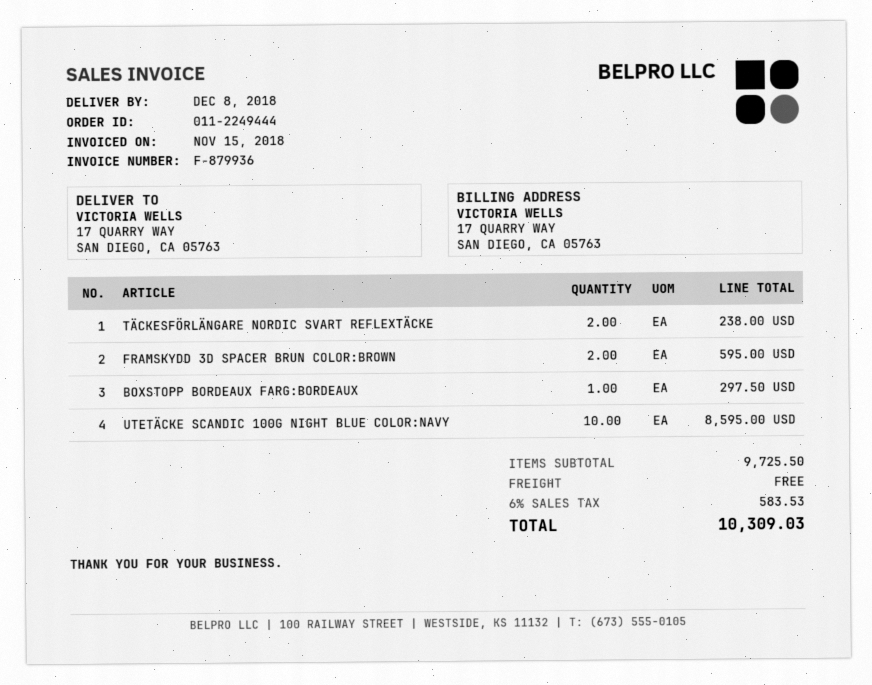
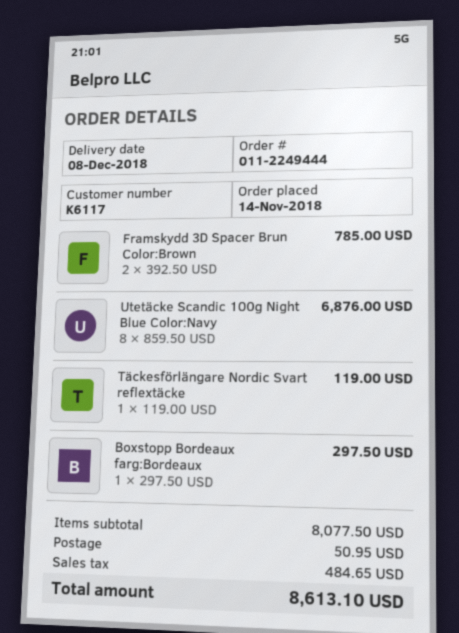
TÄCKESFÖRLÄNGARE NORDIC SVART REFLEXTÄCKE: 2 for 238.00 -> 1 for 119.00
FRAMSKYDD 3D SPACER BRUN COLOR:BROWN: 2 for 595.00 -> 2 for 785.00
UTETÄCKE SCANDIC 100G NIGHT BLUE COLOR:NAVY: 10 for 8595.00 -> 8 for 6876.00
subtotal: 9725.50 -> 8077.50
shipping: 0.00 -> 50.95
tax: 583.53 -> 484.65
total: 10309.03 -> 8613.10

